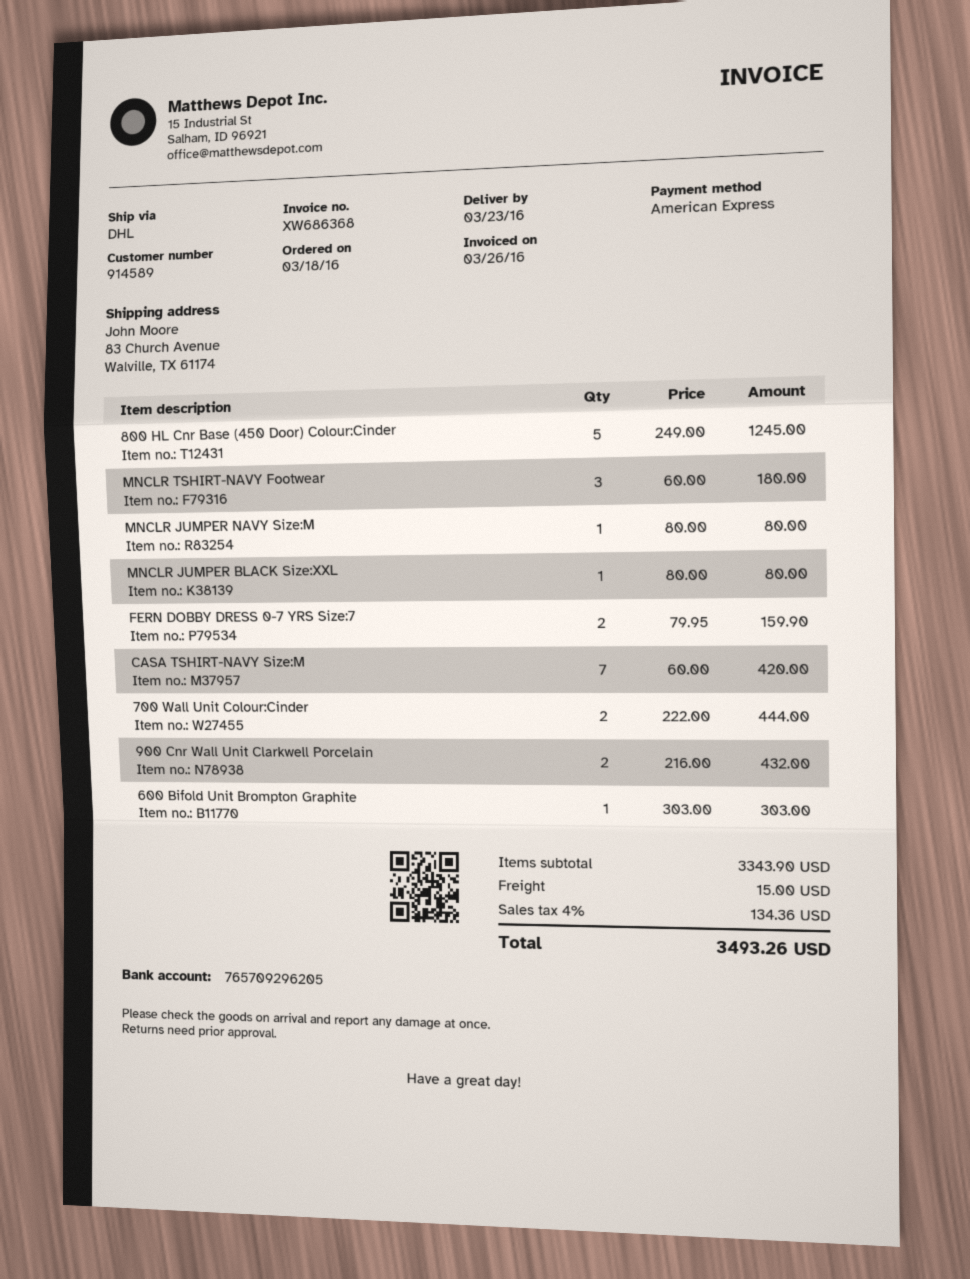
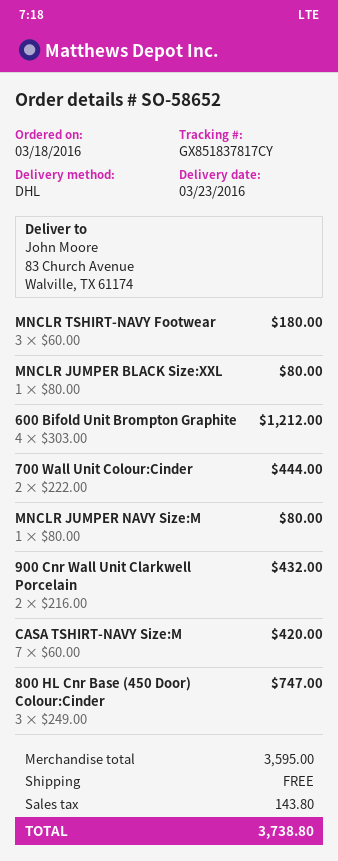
800 HL Cnr Base (450 Door) Colour:Cinder: 5 x 249.00 = 1245.00 -> 3 x 249.00 = 747.00
FERN DOBBY DRESS 0-7 YRS Size:7: 2 x 79.95 = 159.90 -> none
600 Bifold Unit Brompton Graphite: 1 x 303.00 = 303.00 -> 4 x 303.00 = 1212.00
subtotal: 3343.90 -> 3595.00
shipping: 15.00 -> 0.00
tax: 134.36 -> 143.80
total: 3493.26 -> 3738.80

